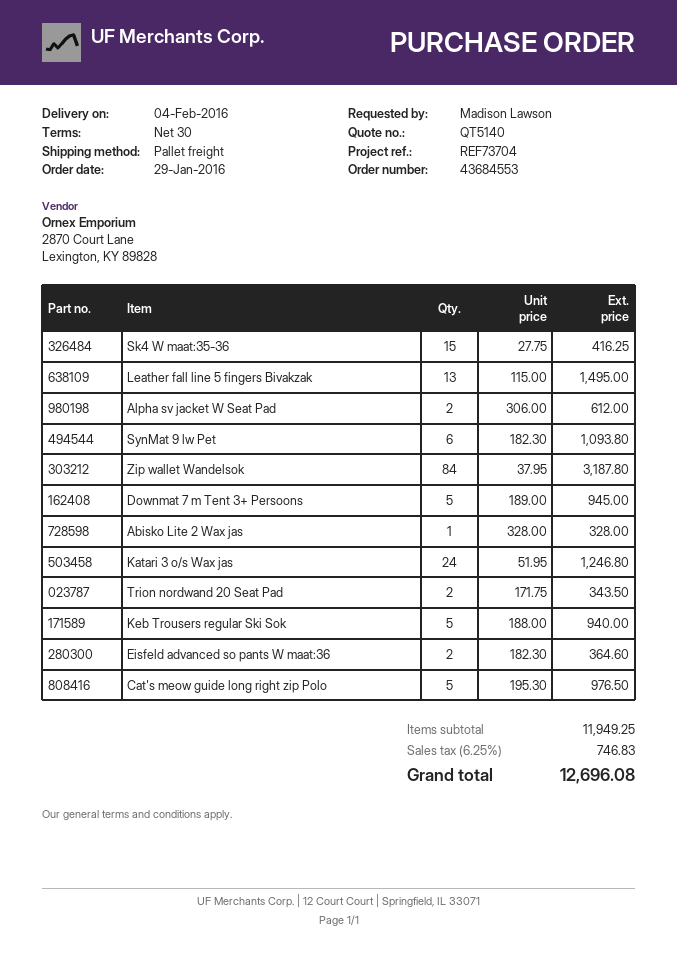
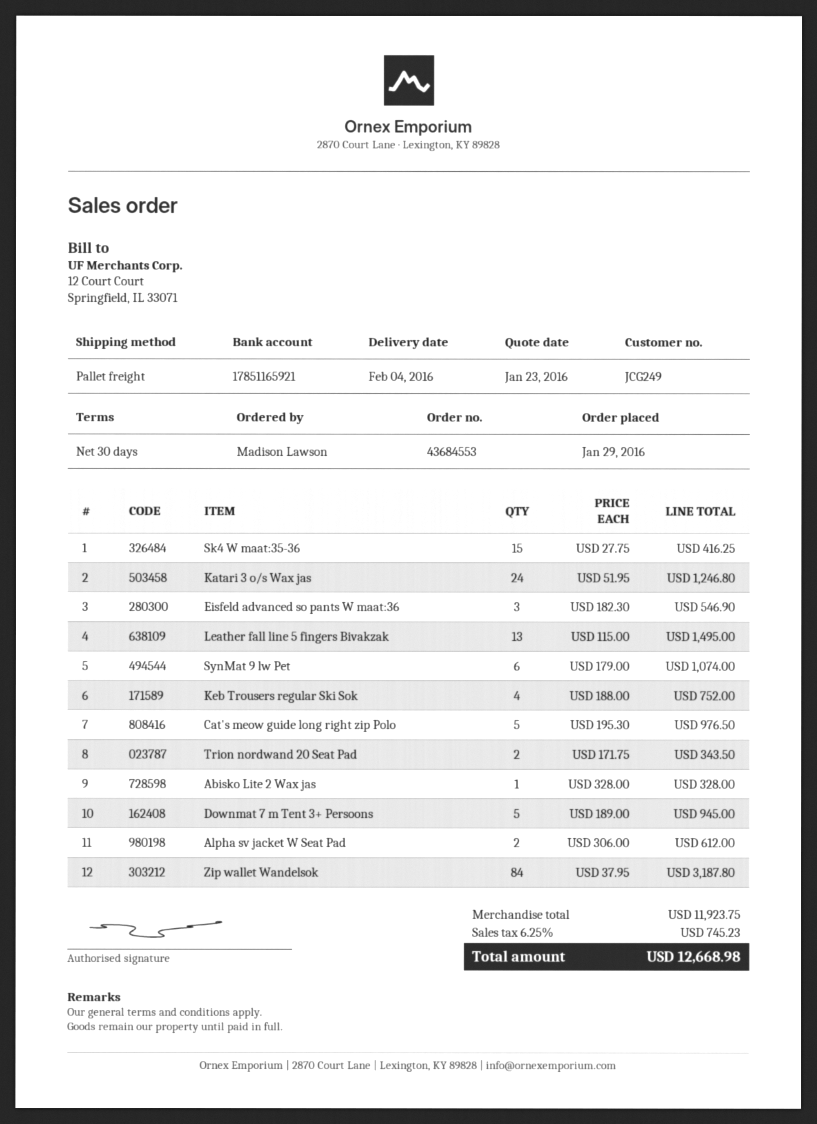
SynMat 9 lw Pet: 6 x 182.30 = 1093.80 -> 6 x 179.00 = 1074.00
Keb Trousers regular Ski Sok: 5 x 188.00 = 940.00 -> 4 x 188.00 = 752.00
Eisfeld advanced so pants W maat:36: 2 x 182.30 = 364.60 -> 3 x 182.30 = 546.90
subtotal: 11949.25 -> 11923.75
tax: 6.25% = 746.83 -> 6.25% = 745.23
total: 12696.08 -> 12668.98

